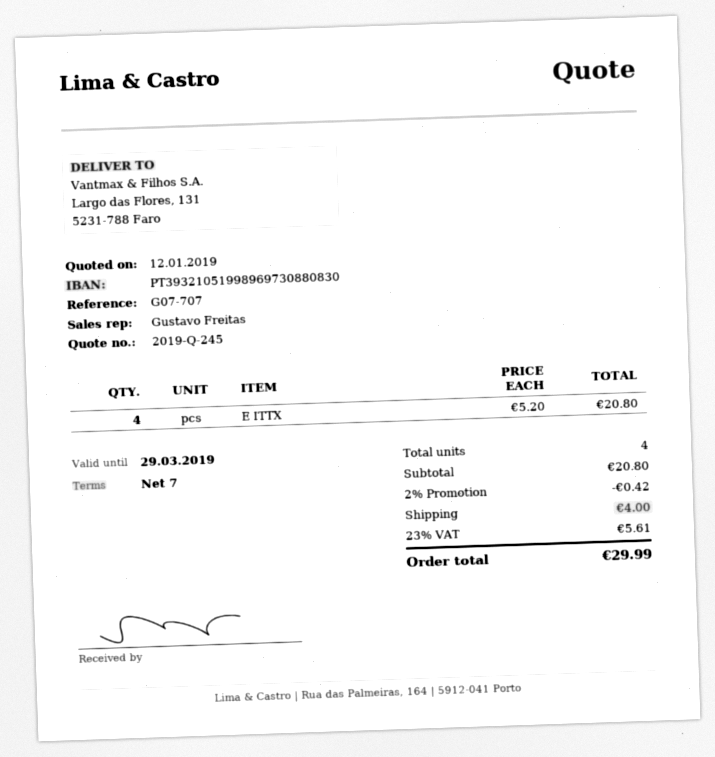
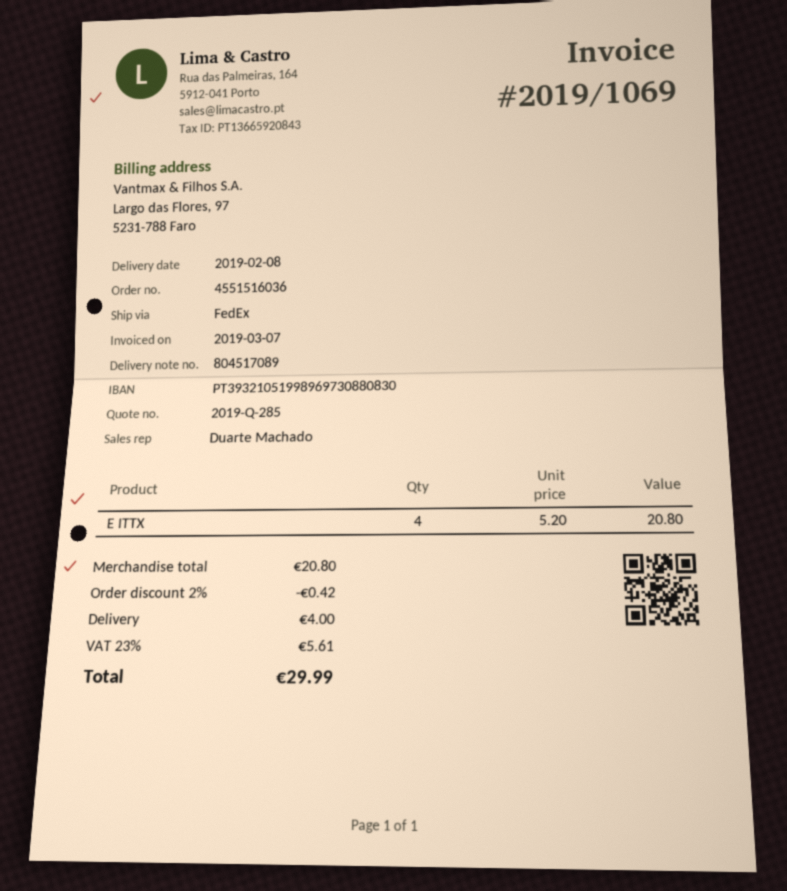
quote number: 2019-Q-245 -> 2019-Q-285
sales rep: Gustavo Freitas -> Duarte Machado

